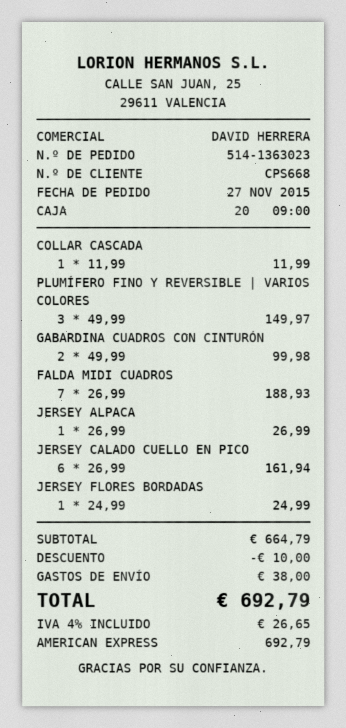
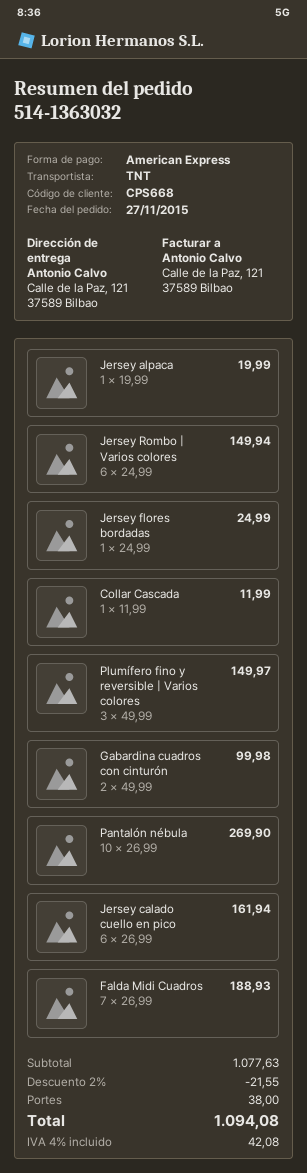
order number: 514-1363023 -> 514-1363032
JERSEY ALPACA: 1 x 26.99 = 26.99 -> 1 x 19.99 = 19.99
Jersey Rombo | Varios colores: none -> 6 x 24.99 = 149.94
Pantalón nébula: none -> 10 x 26.99 = 269.90
subtotal: 664.79 -> 1077.63
discount: 10.00 -> 21.55
tax: 4% = 26.65 -> 4% = 42.08
total: 692.79 -> 1094.08

